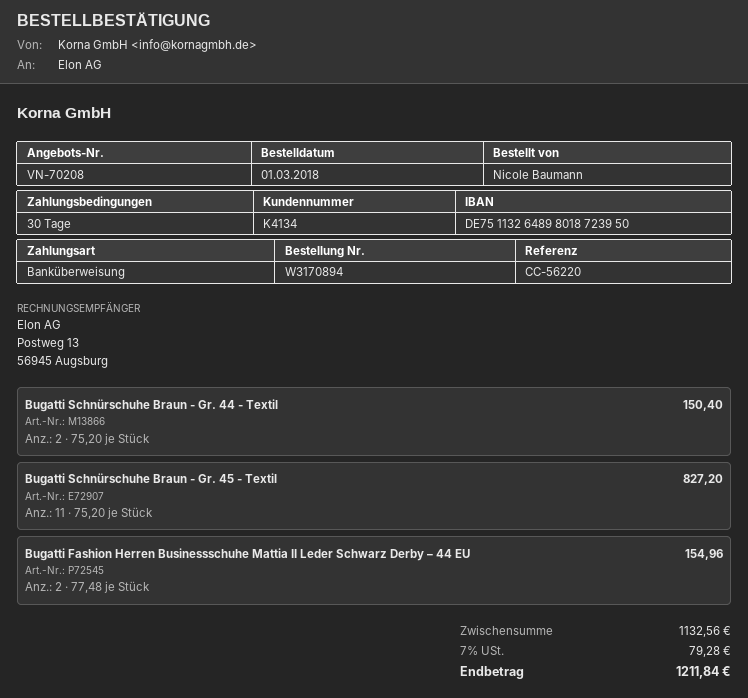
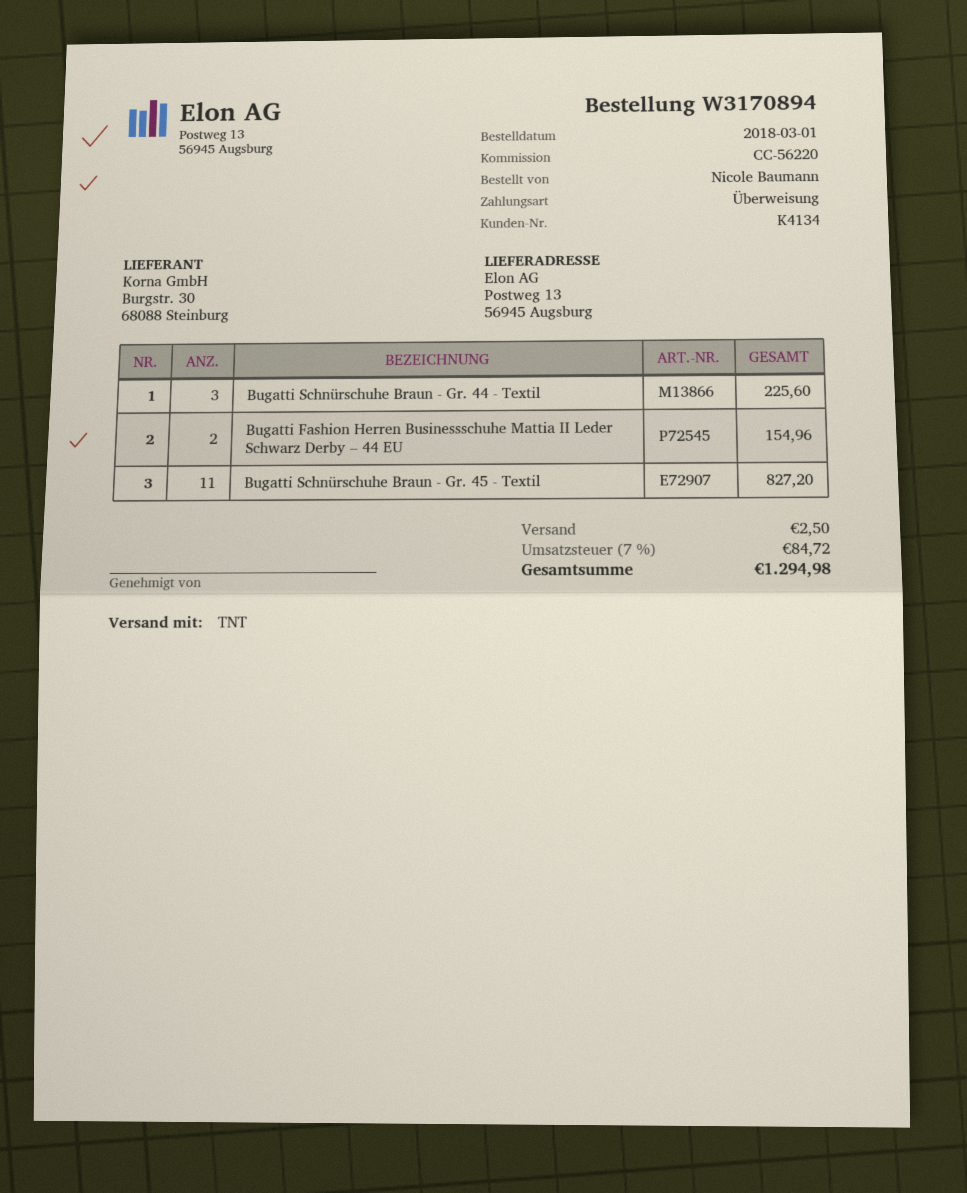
Bugatti Schnürschuhe Braun - Gr. 44 - Textil: 2 for 150.40 -> 3 for 225.60
shipping: none -> 2.50
tax: 7% = 79.28 -> 7% = 84.72
total: 1211.84 -> 1294.98

